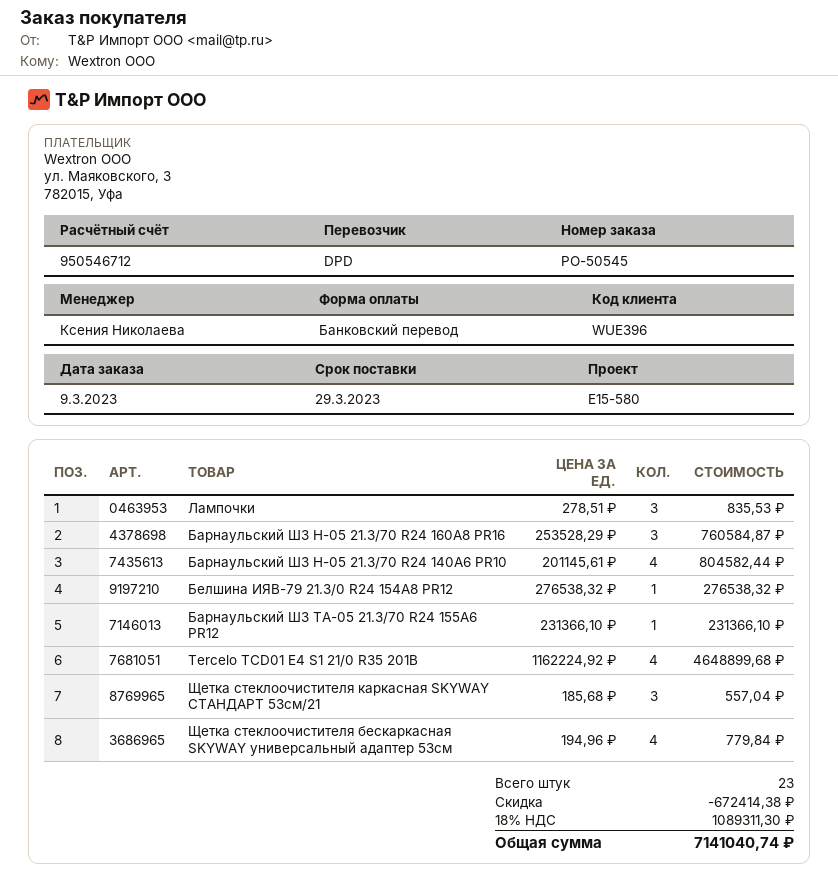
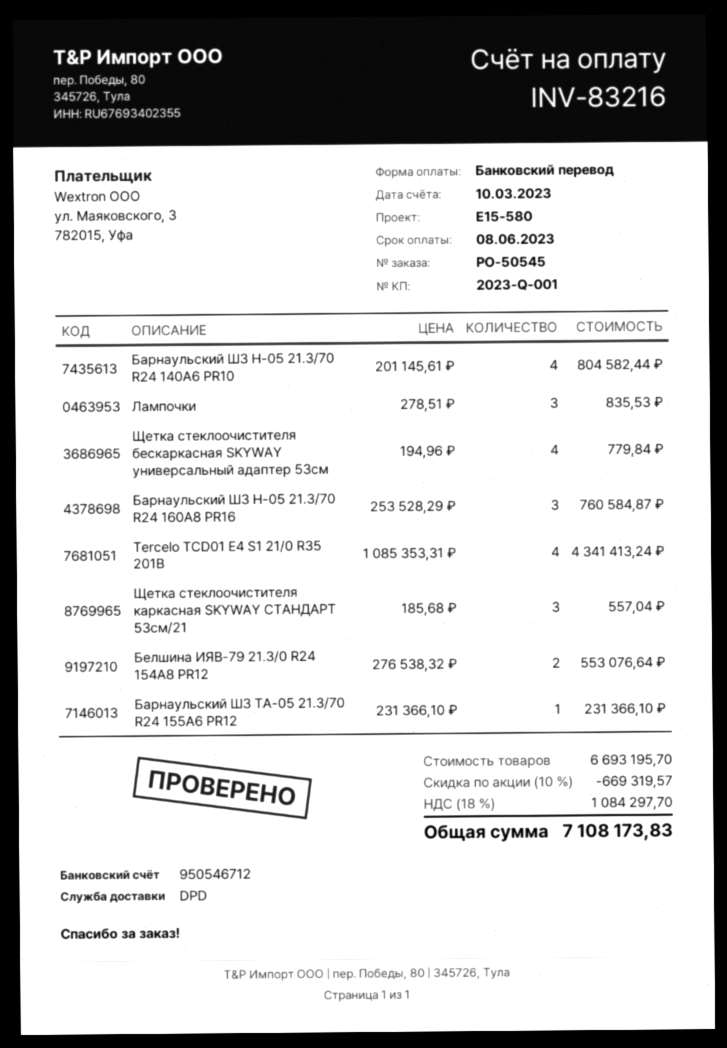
Белшина ИЯВ-79 21.3/0 R24 154A8 PR12: 1 x 276538.32 = 276538.32 -> 2 x 276538.32 = 553076.64
Tercelo TCD01 E4 S1 21/0 R35 201B: 4 x 1162224.92 = 4648899.68 -> 4 x 1085353.31 = 4341413.24
discount: 672414.38 -> 669319.57
tax: 18% = 1089311.30 -> 18% = 1084297.70
total: 7141040.74 -> 7108173.83

